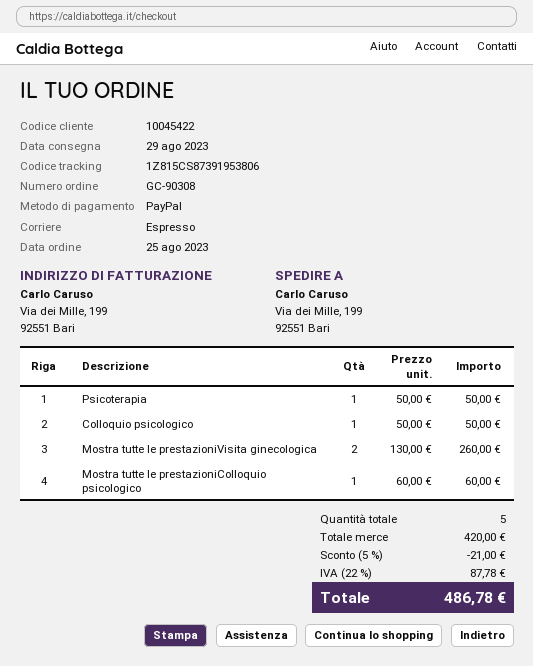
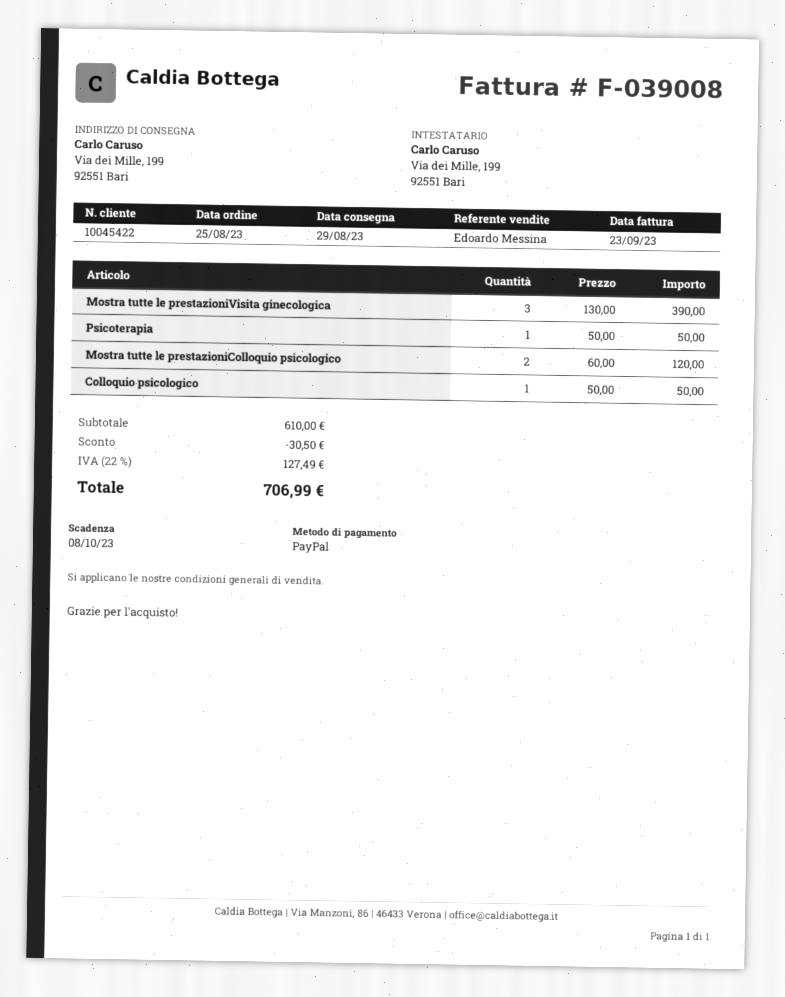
Mostra tutte le prestazioniVisita ginecologica: 2 x 130.00 = 260.00 -> 3 x 130.00 = 390.00
Mostra tutte le prestazioniColloquio psicologico: 1 x 60.00 = 60.00 -> 2 x 60.00 = 120.00
subtotal: 420.00 -> 610.00
discount: 21.00 -> 30.50
tax: 22% = 87.78 -> 22% = 127.49
total: 486.78 -> 706.99

